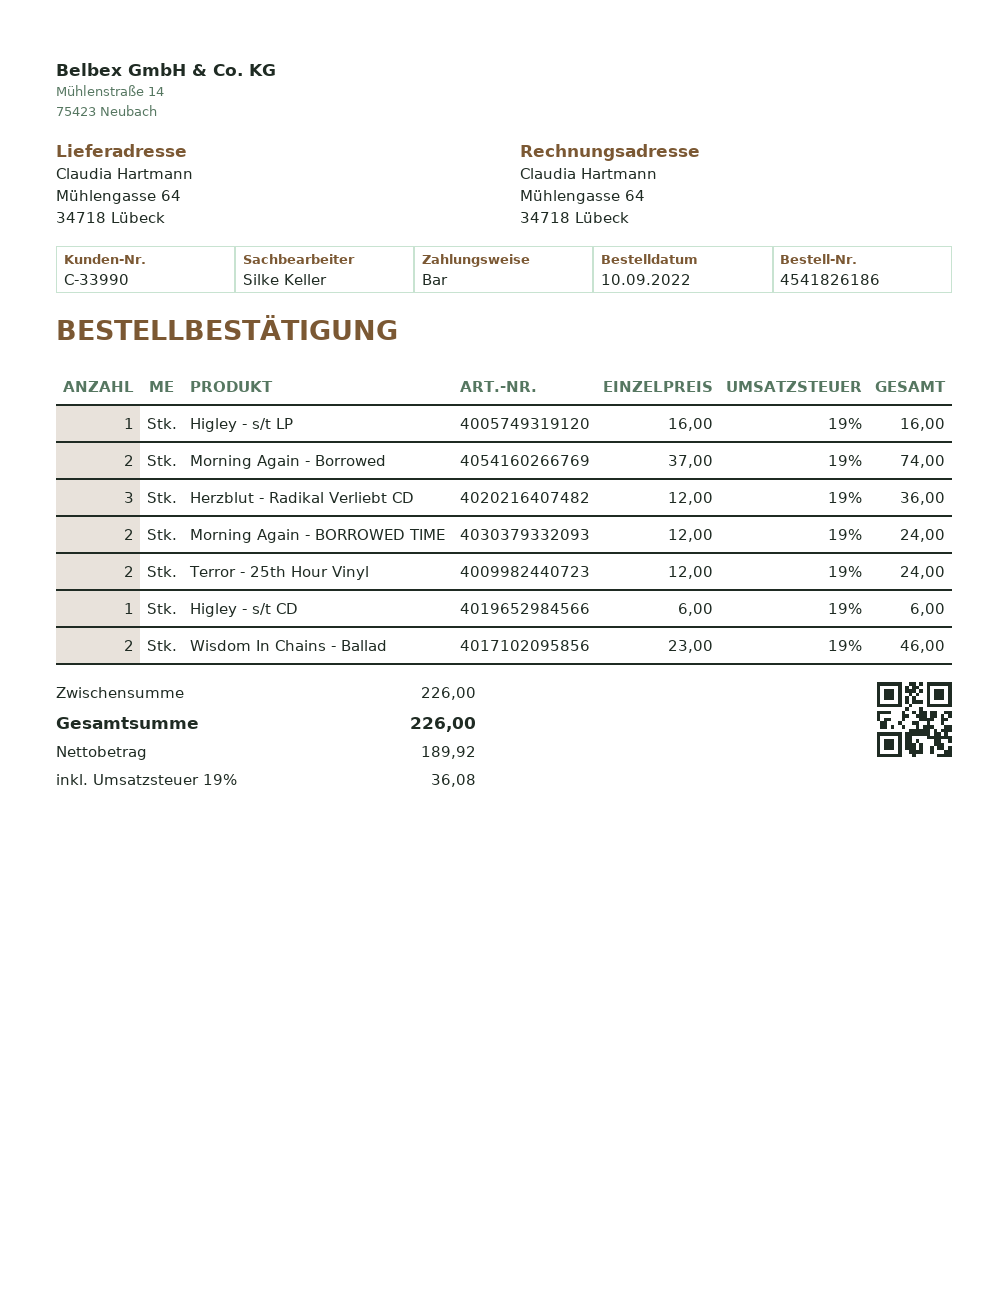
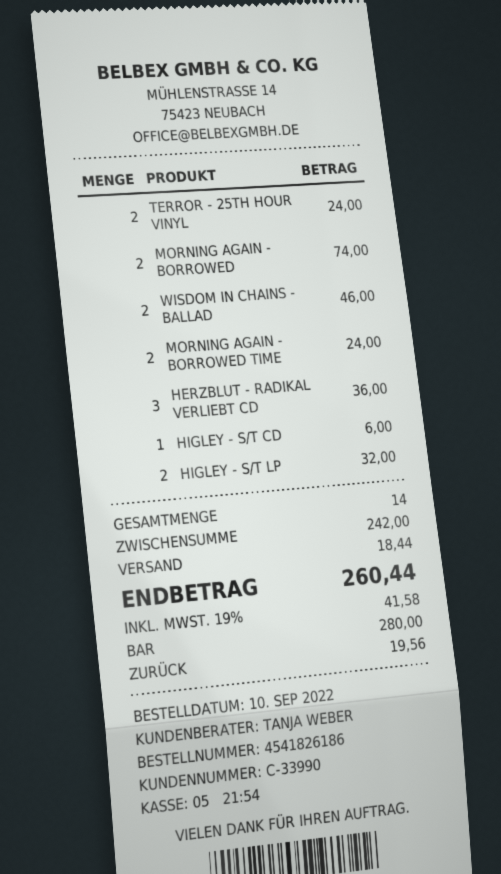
sales rep: Silke Keller -> TANJA WEBER
Higley - s/t LP: 1 for 16.00 -> 2 for 32.00
subtotal: 226.00 -> 242.00
shipping: none -> 18.44
tax: 19% = 36.08 -> 19% = 41.58
total: 226.00 -> 260.44

